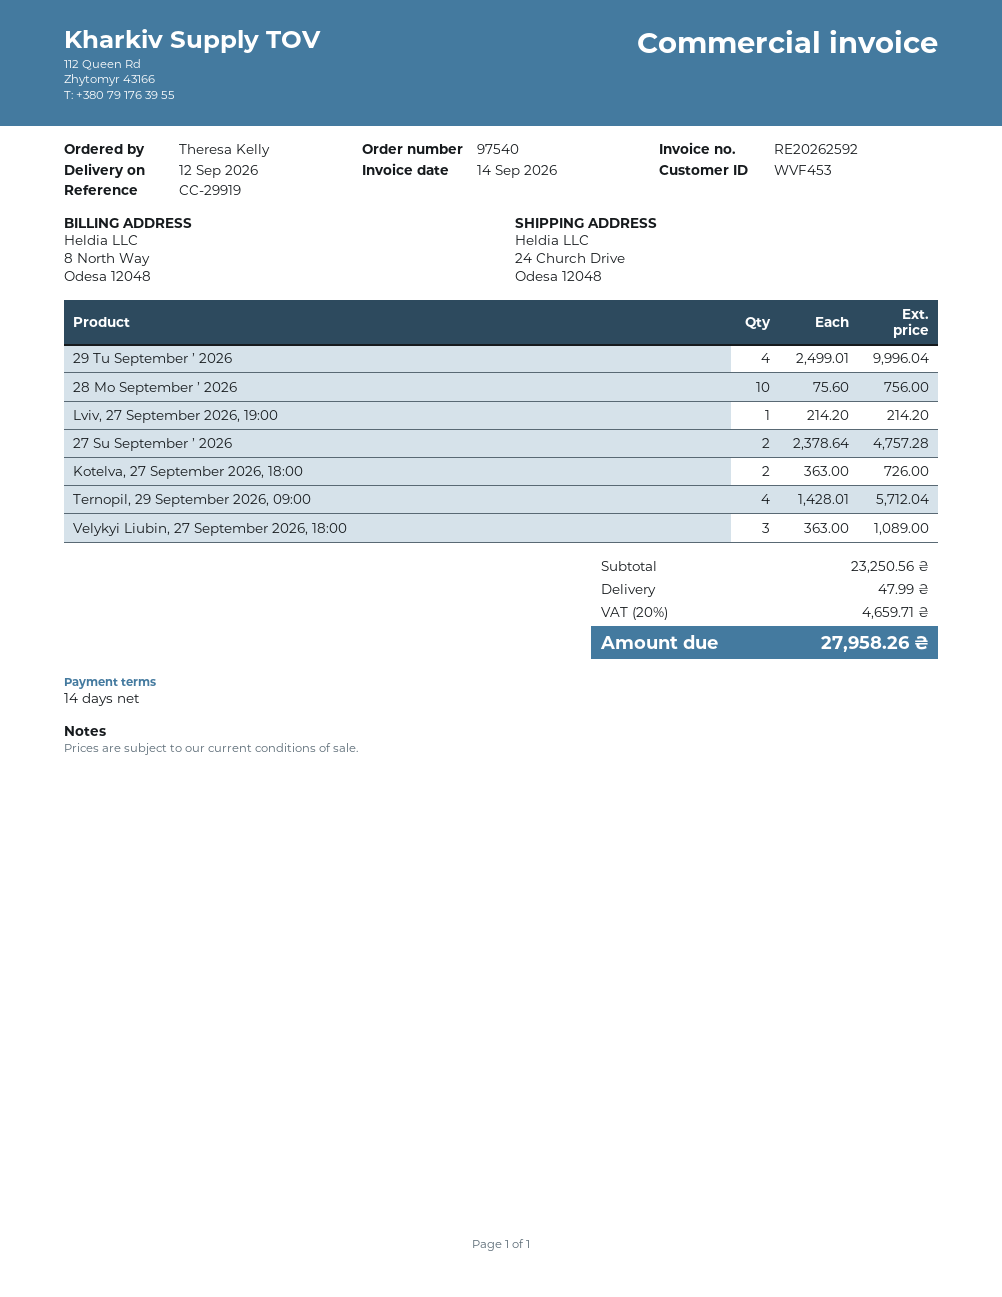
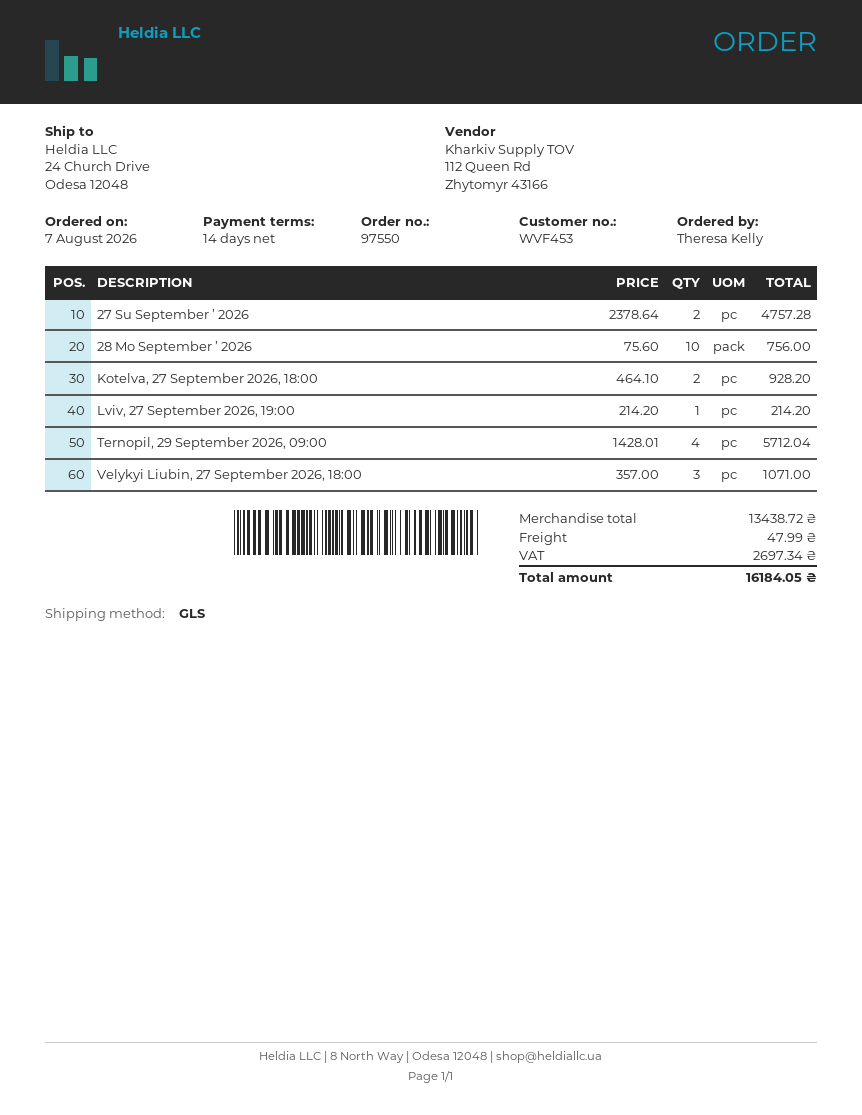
order number: 97540 -> 97550
29 Tu September ’ 2026: 4 x 2499.01 = 9996.04 -> none
Kotelva, 27 September 2026, 18:00: 2 x 363.00 = 726.00 -> 2 x 464.10 = 928.20
Velykyi Liubin, 27 September 2026, 18:00: 3 x 363.00 = 1089.00 -> 3 x 357.00 = 1071.00
subtotal: 23250.56 -> 13438.72
tax: 4659.71 -> 2697.34
total: 27958.26 -> 16184.05

